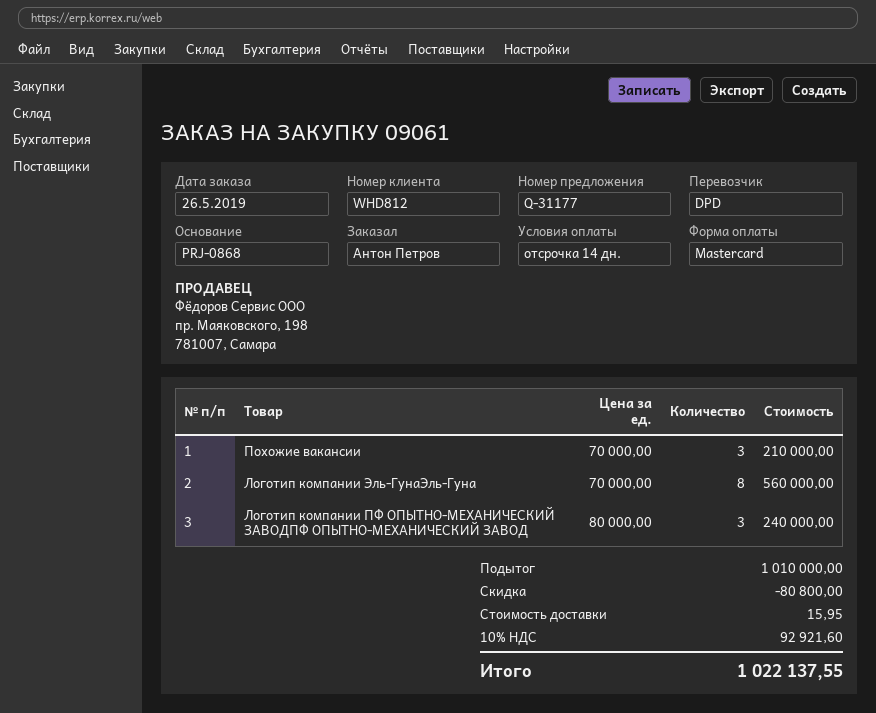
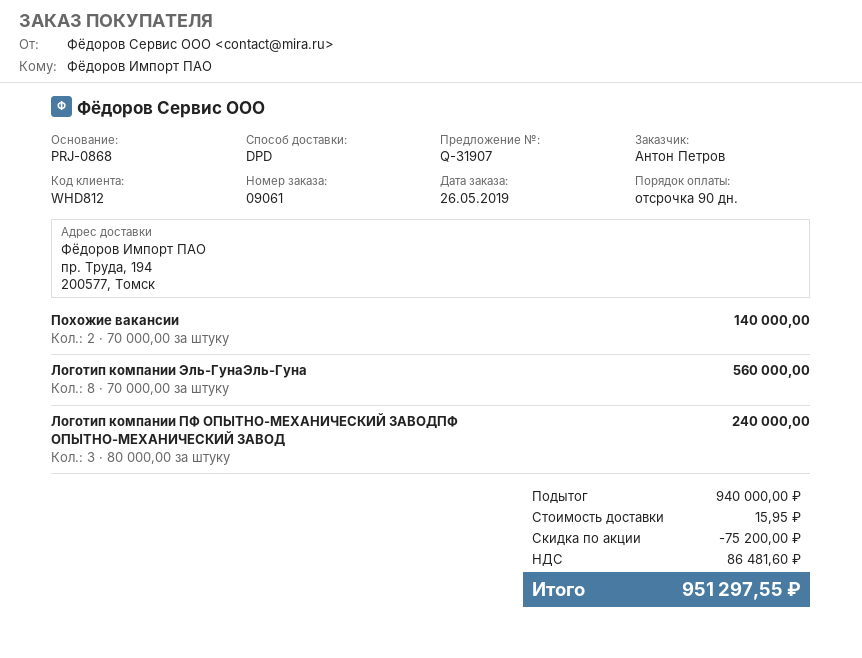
quote number: Q-31177 -> Q-31907
payment terms: 14 days -> 90 days
Похожие вакансии: 3 x 70000.00 = 210000.00 -> 2 x 70000.00 = 140000.00
subtotal: 1010000.00 -> 940000.00
discount: 80800.00 -> 75200.00
tax: 92921.60 -> 86481.60
total: 1022137.55 -> 951297.55

